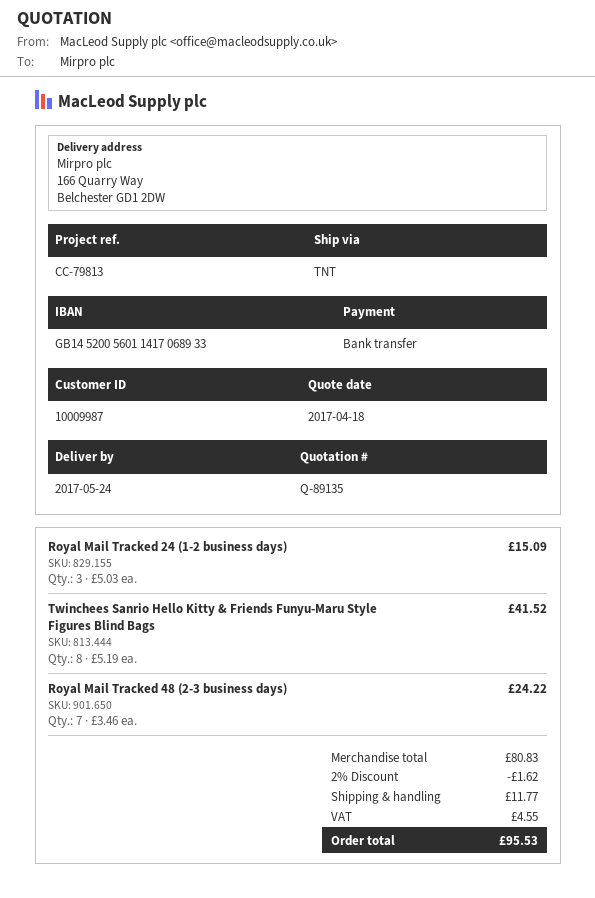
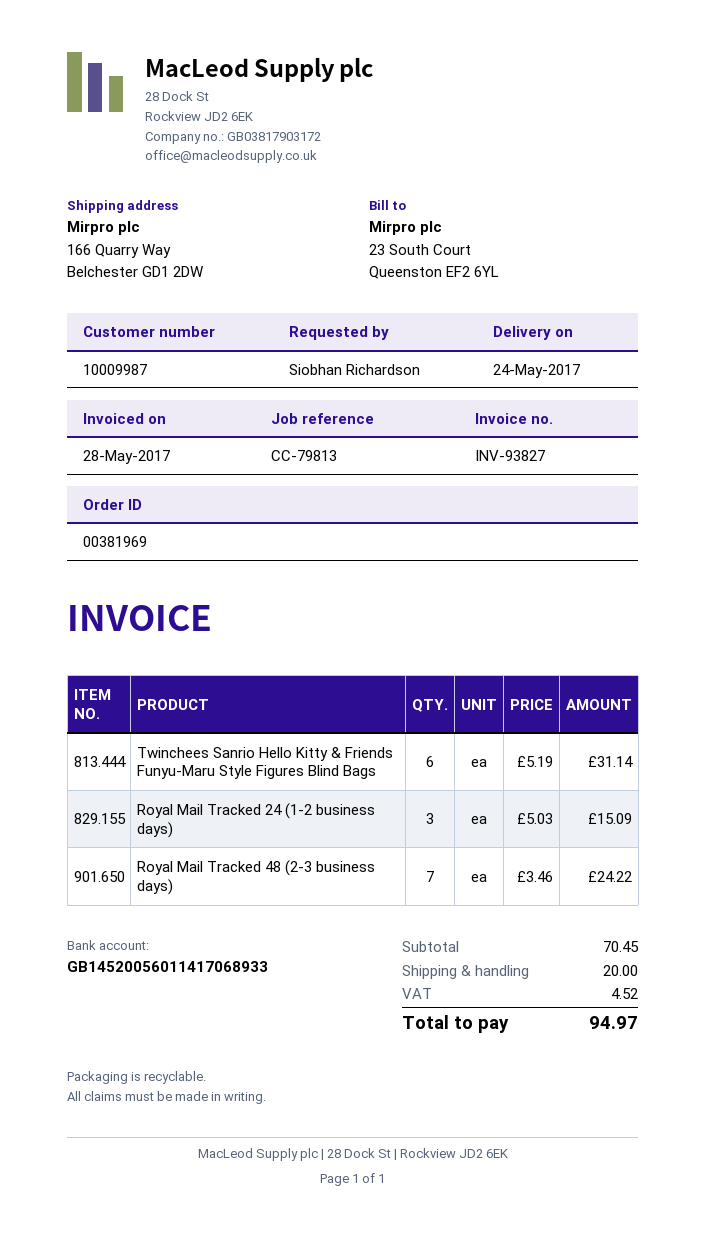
Twinchees Sanrio Hello Kitty & Friends Funyu-Maru Style Figures Blind Bags: 8 x 5.19 = 41.52 -> 6 x 5.19 = 31.14
subtotal: 80.83 -> 70.45
discount: 2% = 1.62 -> none
shipping: 11.77 -> 20.00
tax: 4.55 -> 4.52
total: 95.53 -> 94.97

